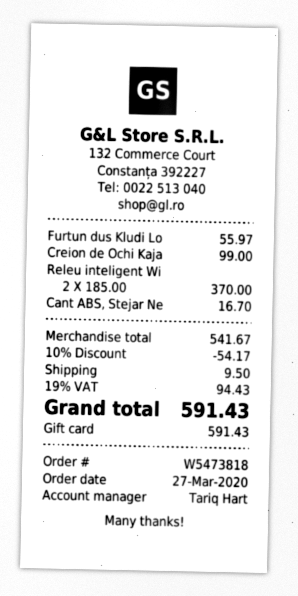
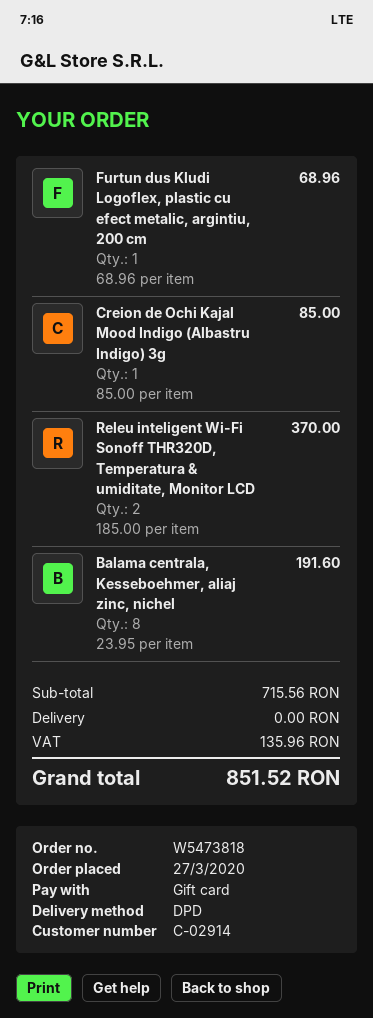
Furtun dus Kludi Lo: 1 x 55.97 = 55.97 -> 1 x 68.96 = 68.96
Creion de Ochi Kaja: 1 x 99.00 = 99.00 -> 1 x 85.00 = 85.00
Cant ABS, Stejar Ne: 1 x 16.70 = 16.70 -> none
Balama centrala, Kesseboehmer, aliaj zinc, nichel: none -> 8 x 23.95 = 191.60
subtotal: 541.67 -> 715.56
discount: 10% = 54.17 -> none
shipping: 9.50 -> 0.00
tax: 94.43 -> 135.96
total: 591.43 -> 851.52

